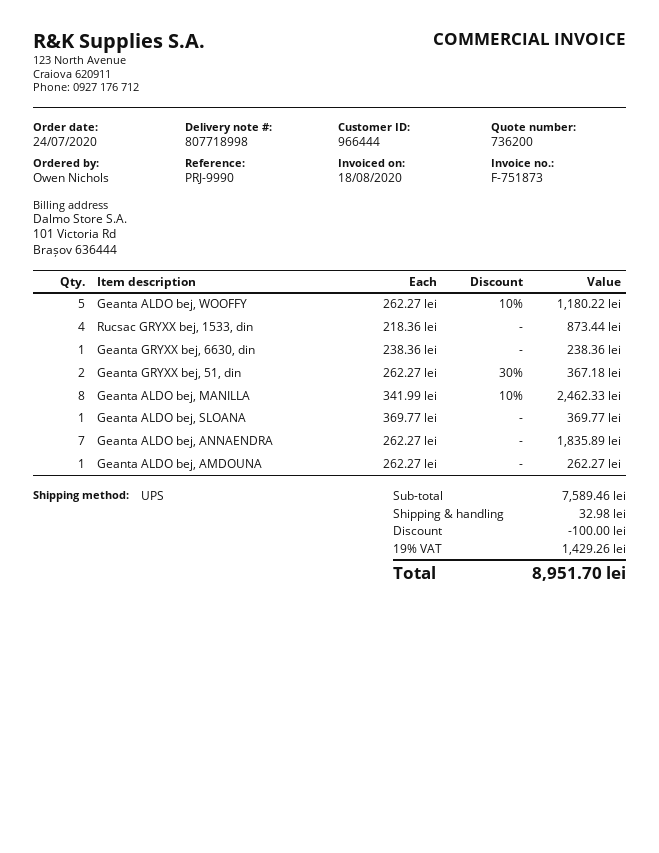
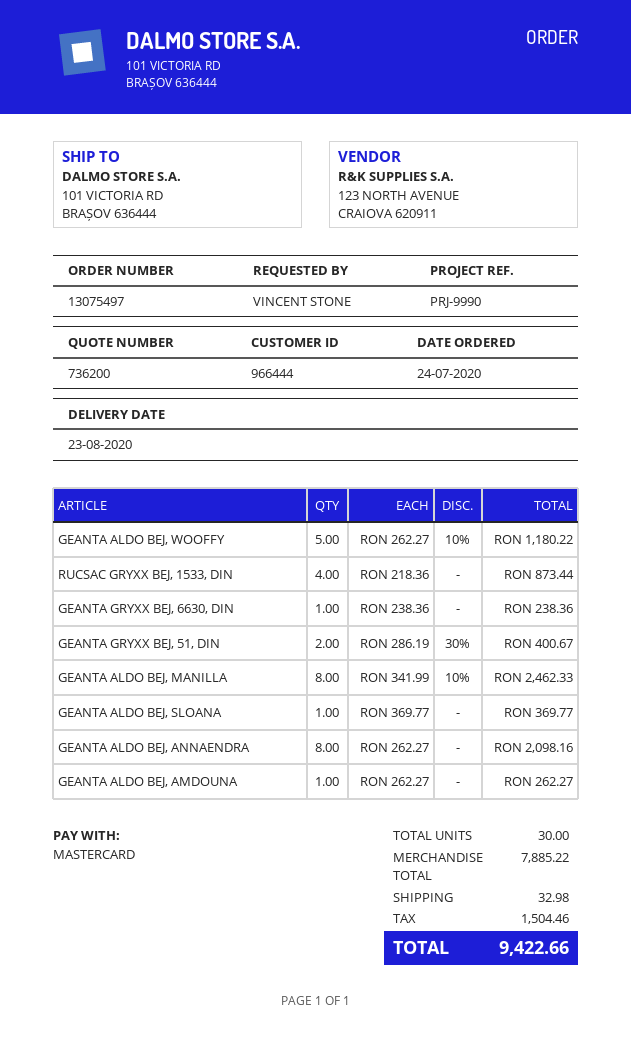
ordered by: Owen Nichols -> VINCENT STONE
Geanta GRYXX bej, 51, din: 2 x 262.27 - 30% = 367.18 -> 2 x 286.19 - 30% = 400.67
Geanta ALDO bej, ANNAENDRA: 7 x 262.27 = 1835.89 -> 8 x 262.27 = 2098.16
subtotal: 7589.46 -> 7885.22
discount: 100.00 -> none
tax: 1429.26 -> 1504.46
total: 8951.70 -> 9422.66

